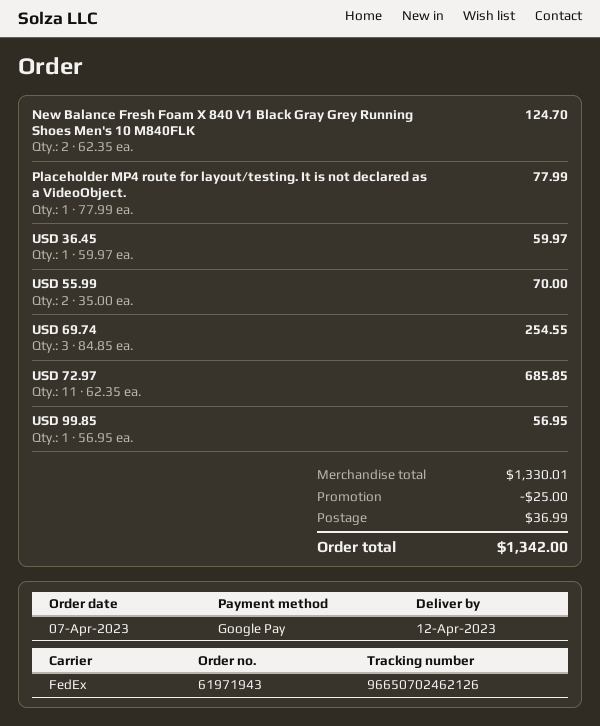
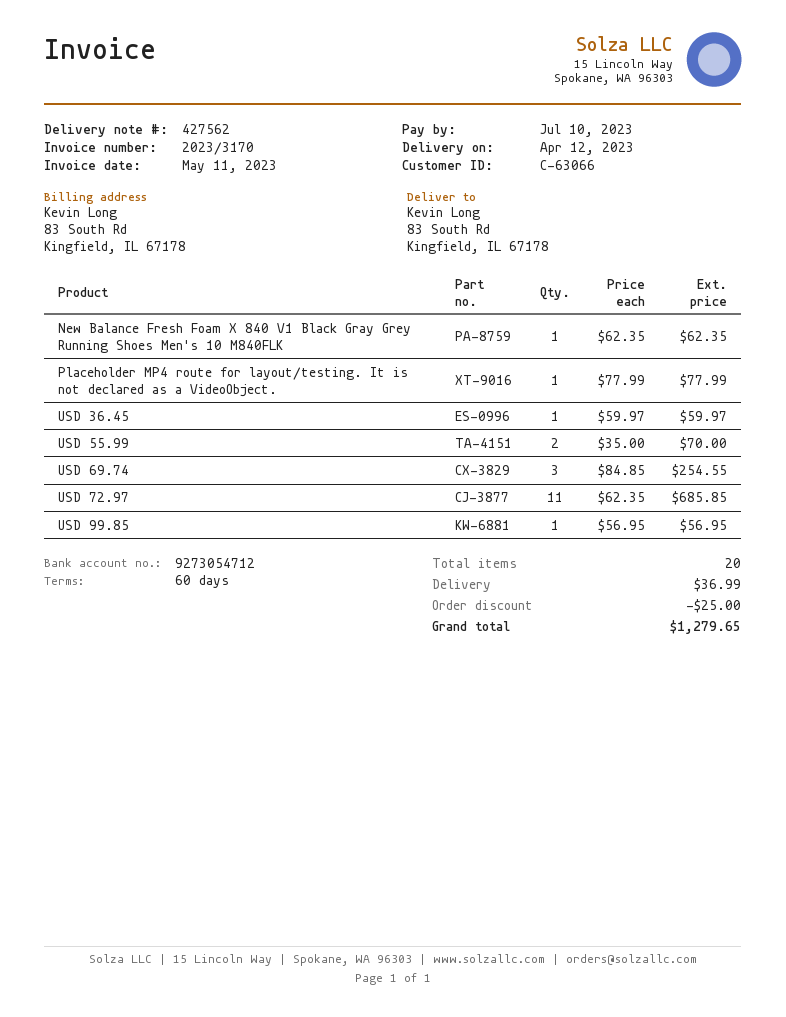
New Balance Fresh Foam X 840 V1 Black Gray Grey Running Shoes Men's 10 M840FLK: 2 x 62.35 = 124.70 -> 1 x 62.35 = 62.35
total: 1342.00 -> 1279.65

